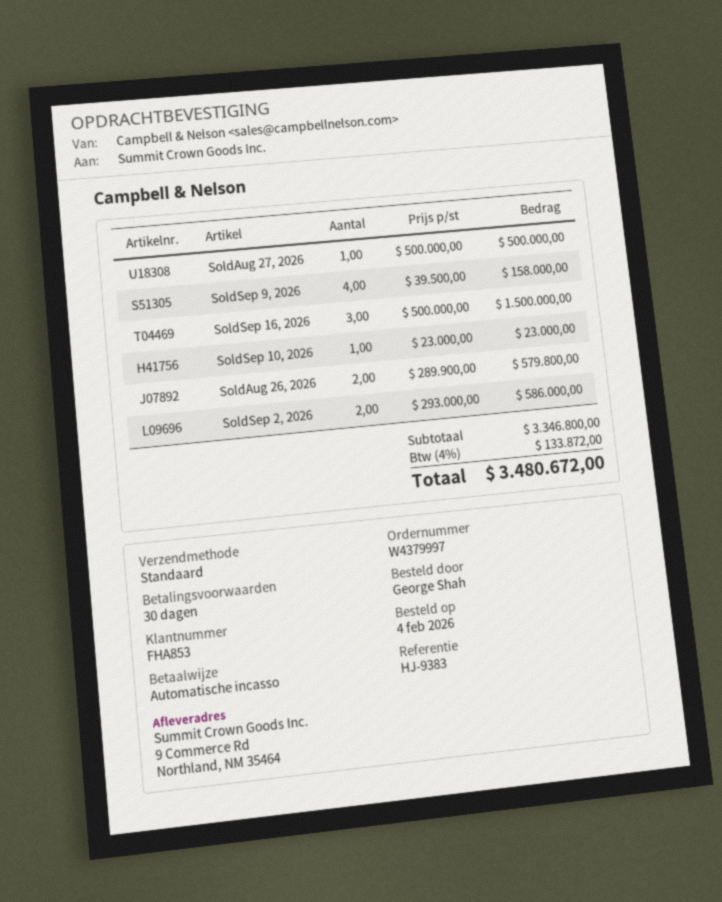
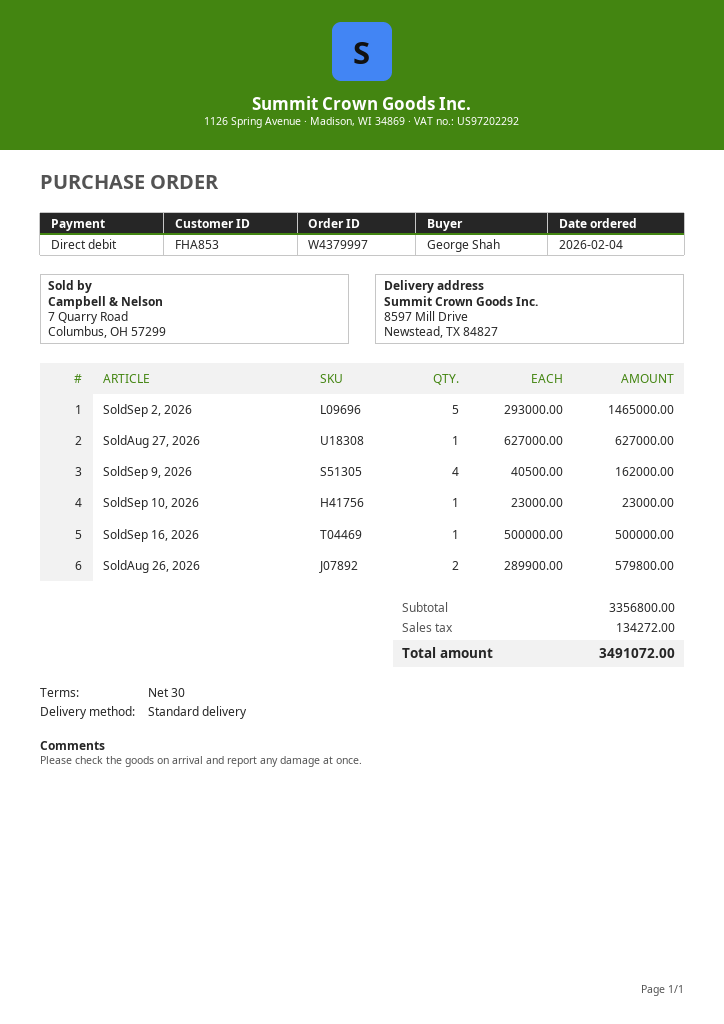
ship to: 9 Commerce Rd, Northland, NM 35464 -> 8597 Mill Drive, Newstead, TX 84827
SoldAug 27, 2026: 1 x 500000.00 = 500000.00 -> 1 x 627000.00 = 627000.00
SoldSep 9, 2026: 4 x 39500.00 = 158000.00 -> 4 x 40500.00 = 162000.00
SoldSep 16, 2026: 3 x 500000.00 = 1500000.00 -> 1 x 500000.00 = 500000.00
SoldSep 2, 2026: 2 x 293000.00 = 586000.00 -> 5 x 293000.00 = 1465000.00
subtotal: 3346800.00 -> 3356800.00
tax: 133872.00 -> 134272.00
total: 3480672.00 -> 3491072.00

